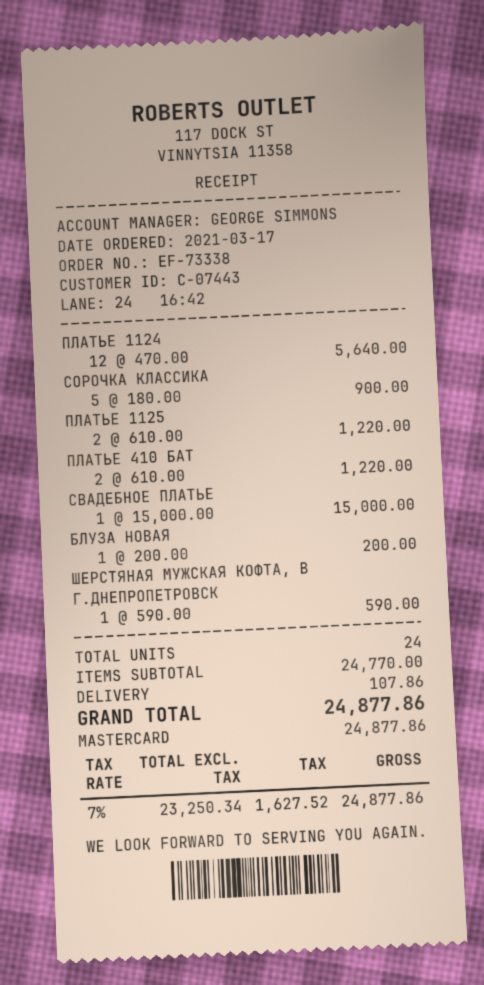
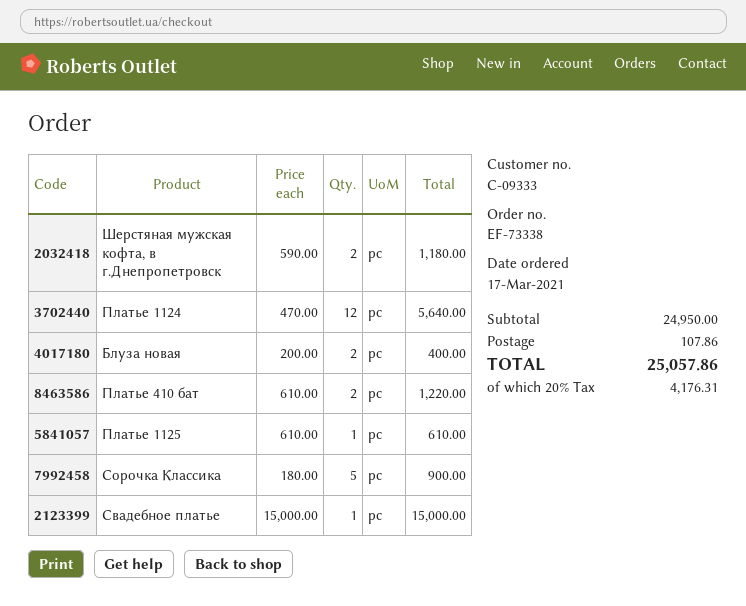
customer number: C-07443 -> C-09333
ПЛАТЬЕ 1125: 2 x 610.00 = 1220.00 -> 1 x 610.00 = 610.00
БЛУЗА НОВАЯ: 1 x 200.00 = 200.00 -> 2 x 200.00 = 400.00
ШЕРСТЯНАЯ МУЖСКАЯ КОФТА, В Г.ДНЕПРОПЕТРОВСК: 1 x 590.00 = 590.00 -> 2 x 590.00 = 1180.00
subtotal: 24770.00 -> 24950.00
tax: 7% = 1627.52 -> 20% = 4176.31
total: 24877.86 -> 25057.86

